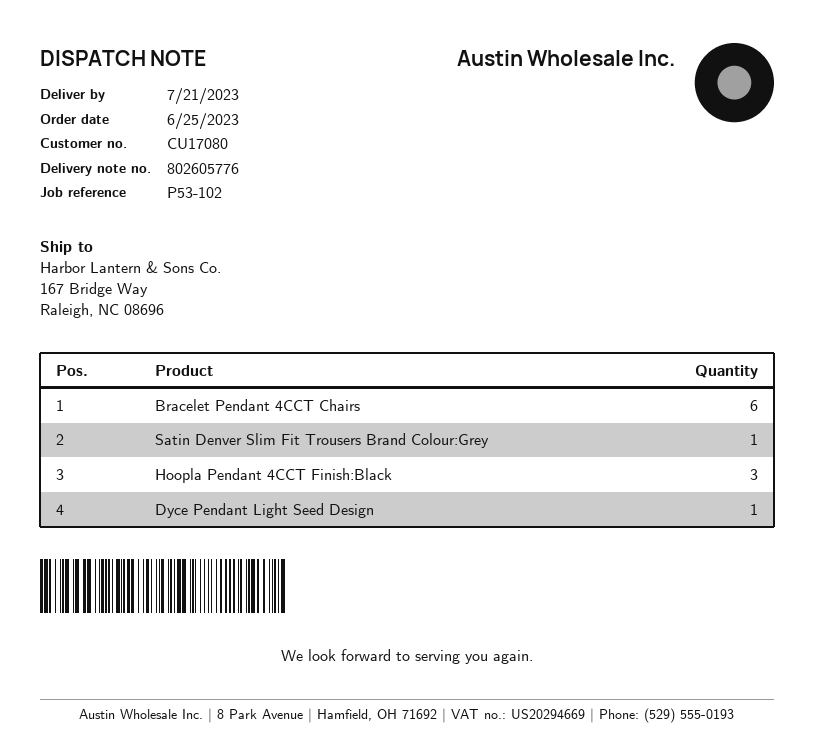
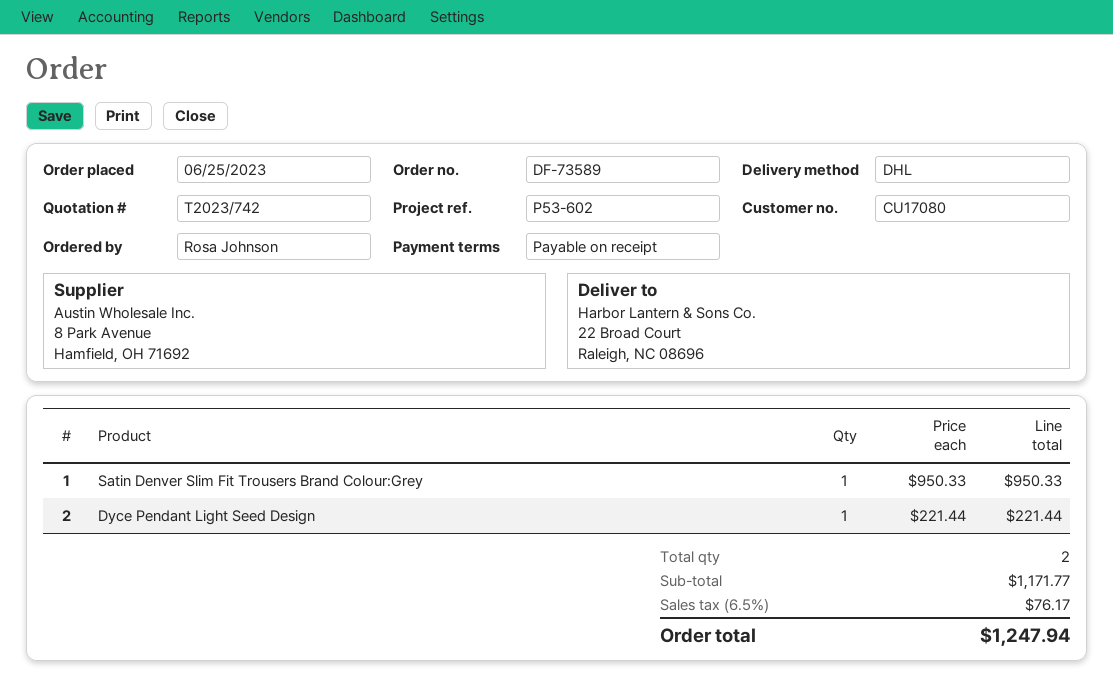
reference: P53-102 -> P53-602
ship to: 167 Bridge Way, Raleigh, NC 08696 -> 22 Broad Court, Raleigh, NC 08696
Bracelet Pendant 4CCT Chairs: 6 -> none
Hoopla Pendant 4CCT Finish:Black: 3 -> none

